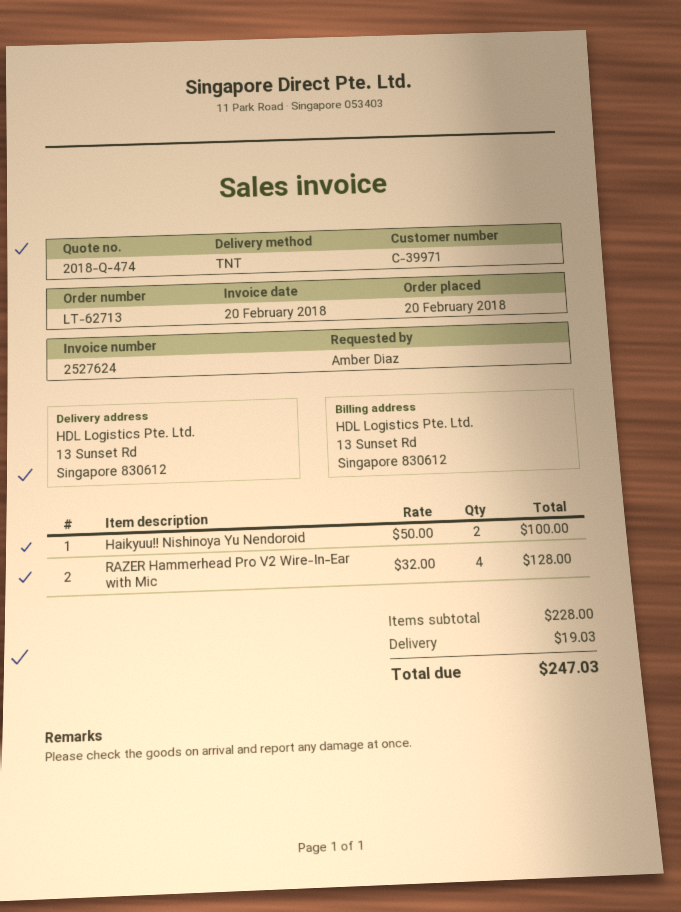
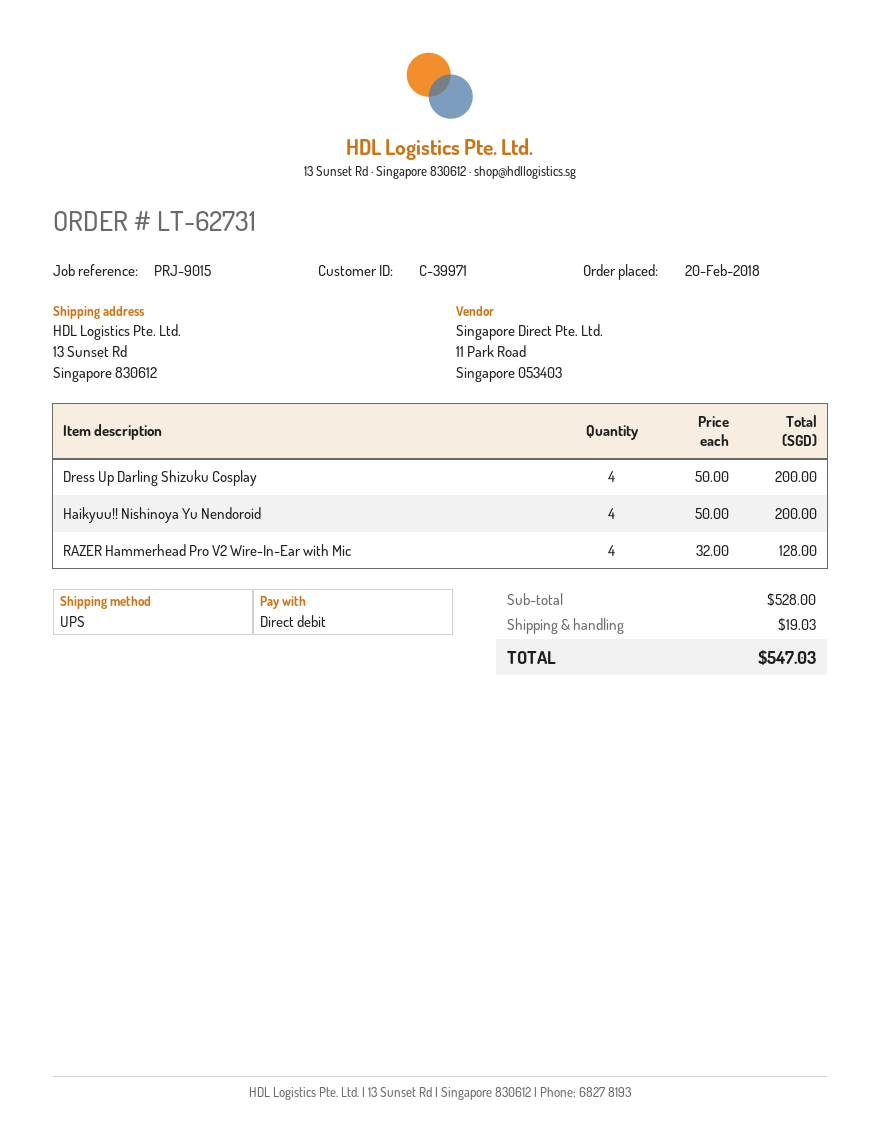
order number: LT-62713 -> LT-62731
shipping method: TNT -> UPS
Haikyuu!! Nishinoya Yu Nendoroid: 2 x 50.00 = 100.00 -> 4 x 50.00 = 200.00
Dress Up Darling Shizuku Cosplay: none -> 4 x 50.00 = 200.00
subtotal: 228.00 -> 528.00
total: 247.03 -> 547.03

